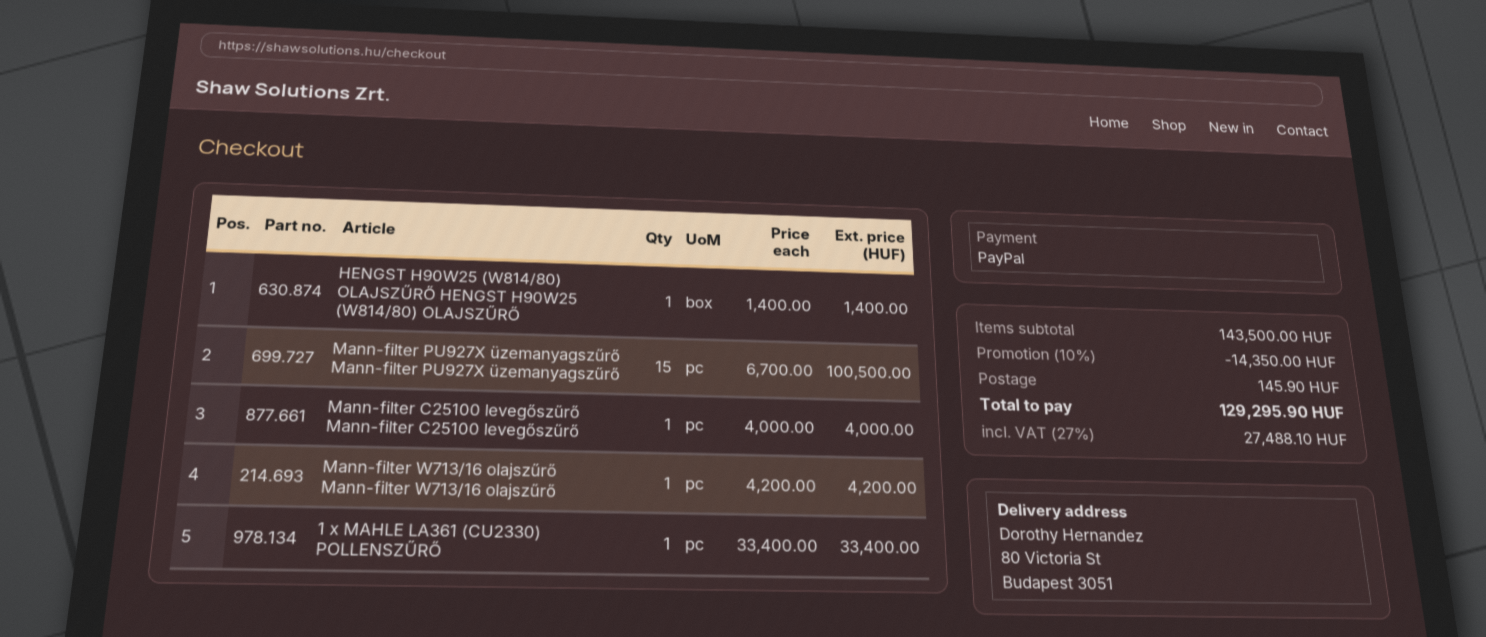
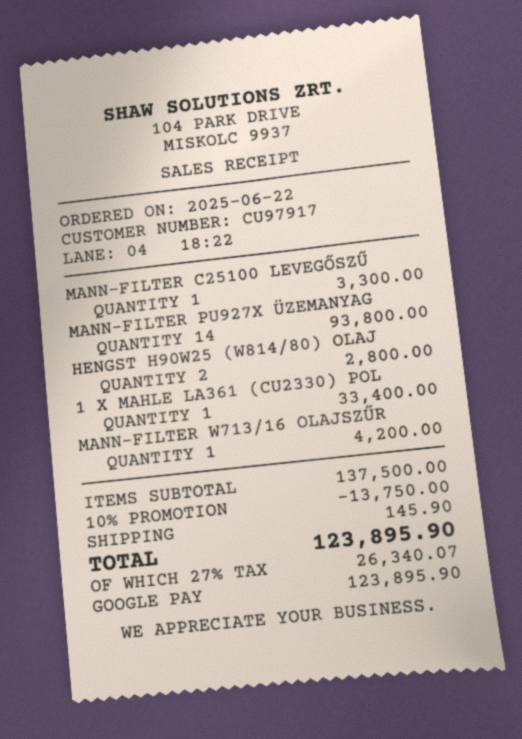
payment method: PayPal -> Google Pay
HENGST H90W25 (W814/80) OLAJSZŰRŐ HENGST H90W25 (W814/80) OLAJSZŰRŐ: 1 for 1400.00 -> 2 for 2800.00
Mann-filter PU927X üzemanyagszűrő Mann-filter PU927X üzemanyagszűrő: 15 for 100500.00 -> 14 for 93800.00
Mann-filter C25100 levegőszűrő Mann-filter C25100 levegőszűrő: 1 for 4000.00 -> 1 for 3300.00
subtotal: 143500.00 -> 137500.00
discount: 10% = 14350.00 -> 10% = 13750.00
tax: 27% = 27488.10 -> 27% = 26340.07
total: 129295.90 -> 123895.90

